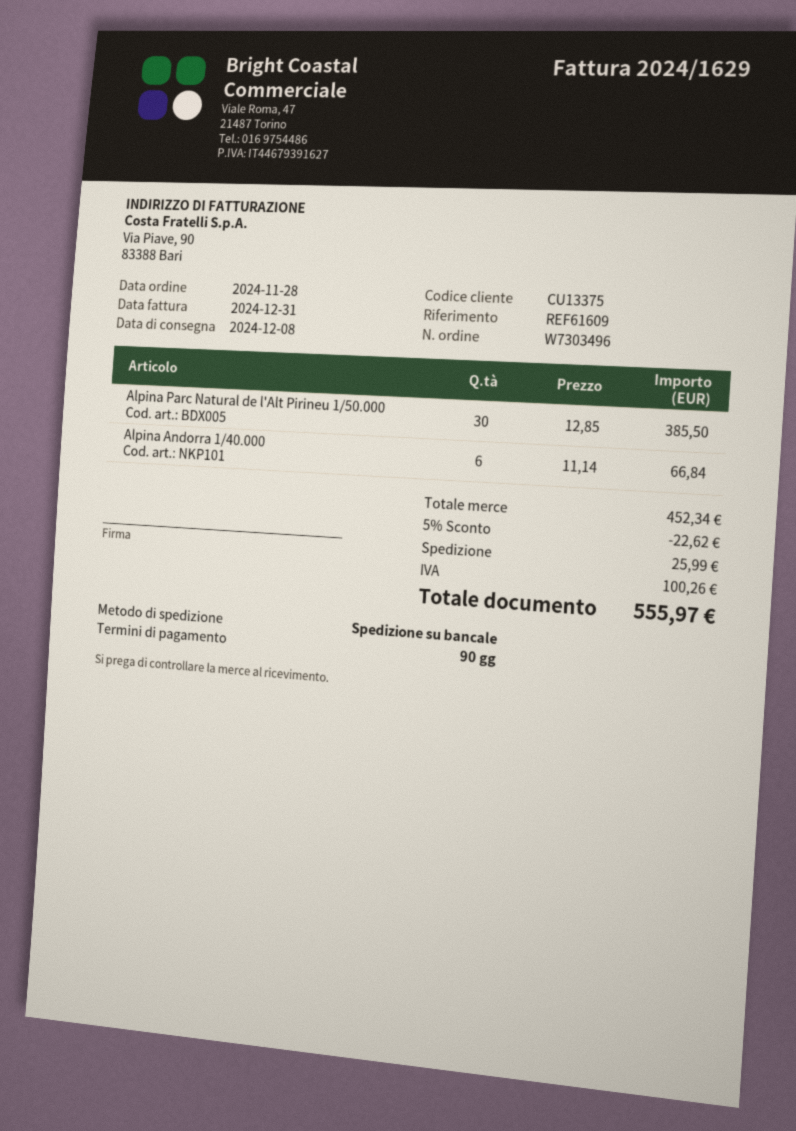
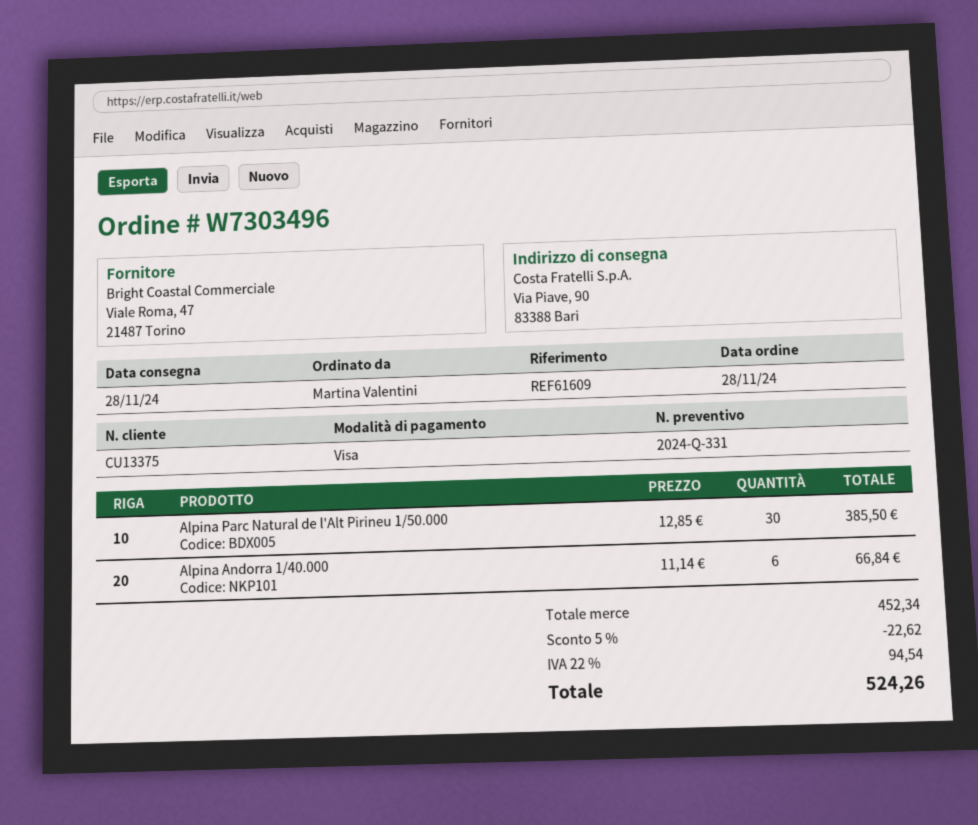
delivery date: 2024-12-08 -> 2024-11-28
shipping: 25.99 -> none
tax: 100.26 -> 94.54
total: 555.97 -> 524.26

